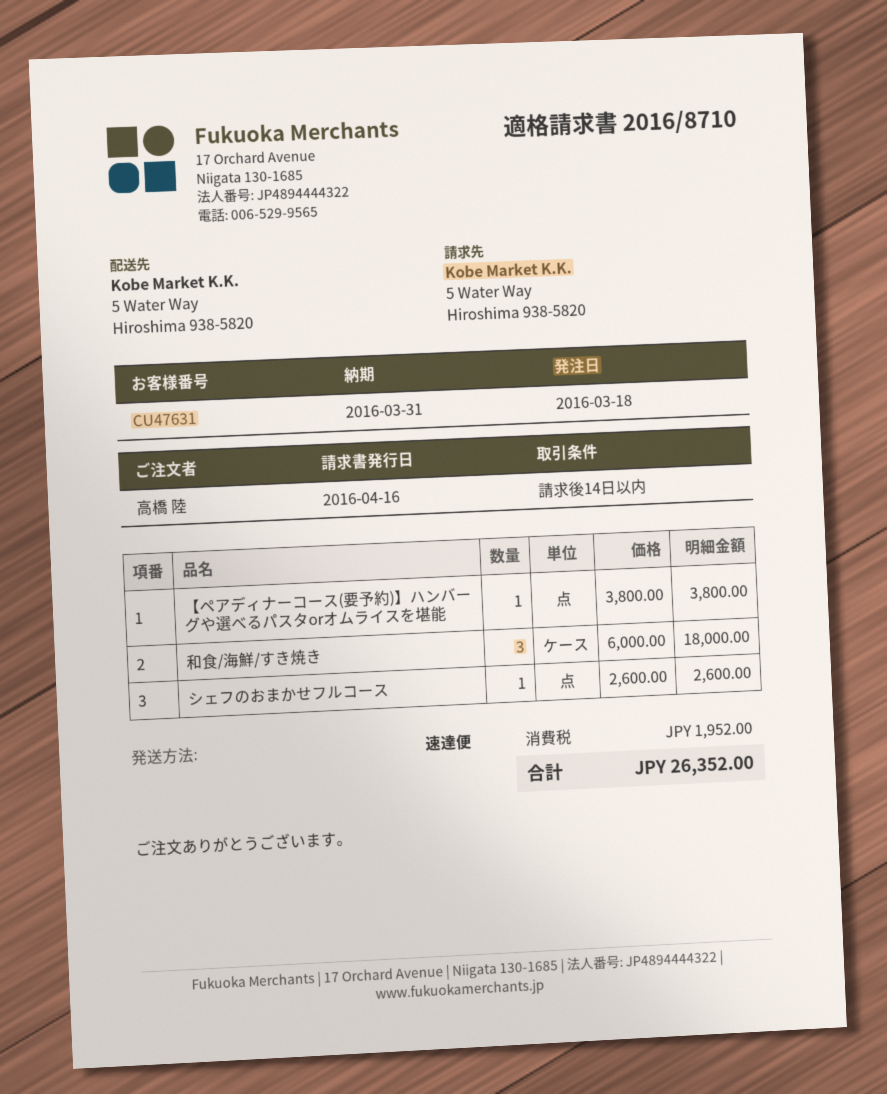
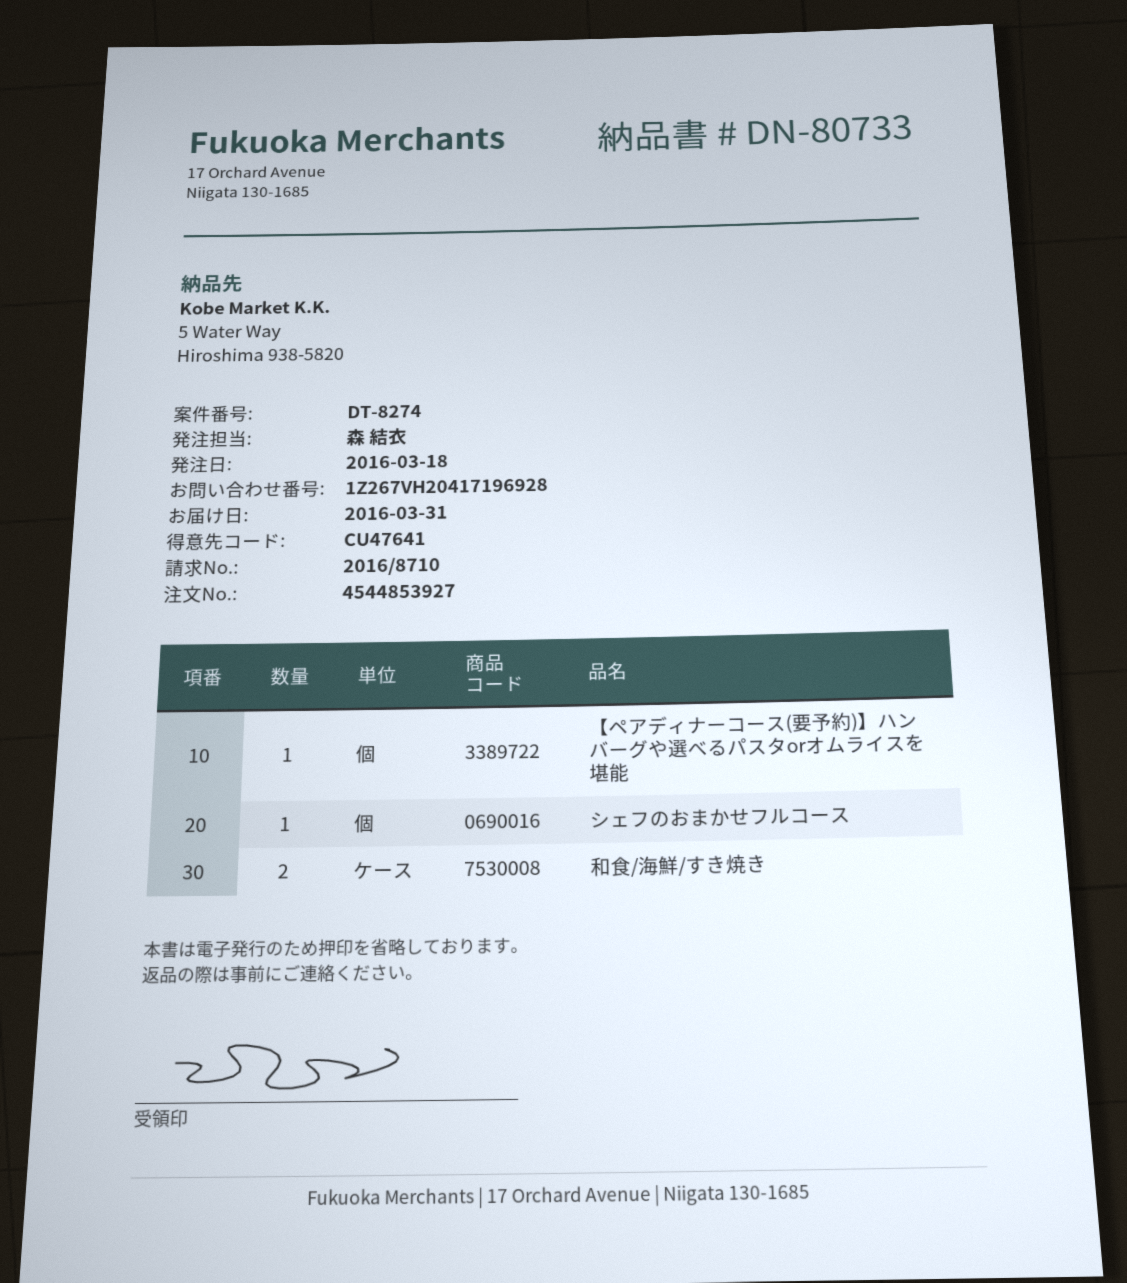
customer number: CU47631 -> CU47641
ordered by: 高橋 陸 -> 森 結衣
和食/海鮮/すき焼き: 3 -> 2

